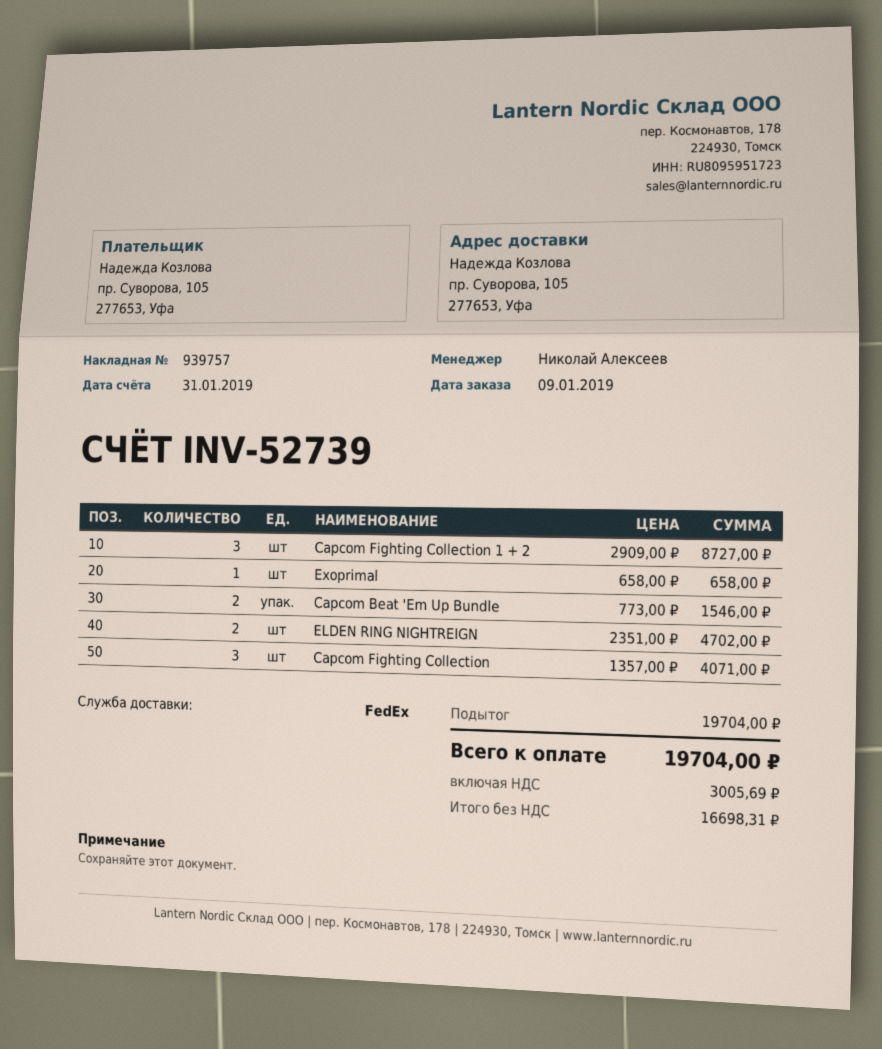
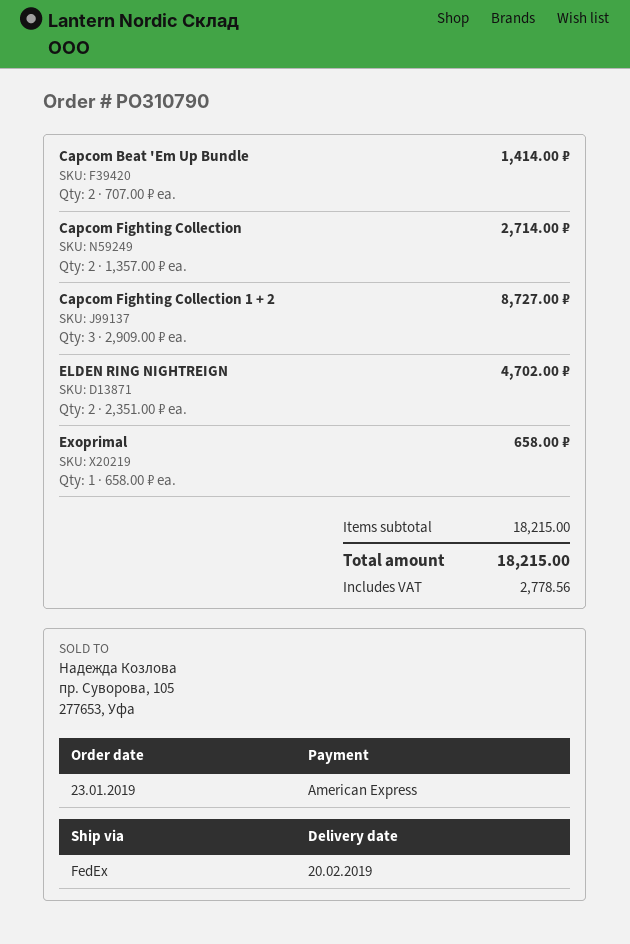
order date: 2019-01-09 -> 2019-01-23
Capcom Beat 'Em Up Bundle: 2 x 773.00 = 1546.00 -> 2 x 707.00 = 1414.00
Capcom Fighting Collection: 3 x 1357.00 = 4071.00 -> 2 x 1357.00 = 2714.00
subtotal: 19704.00 -> 18215.00
tax: 3005.69 -> 2778.56
total: 19704.00 -> 18215.00

